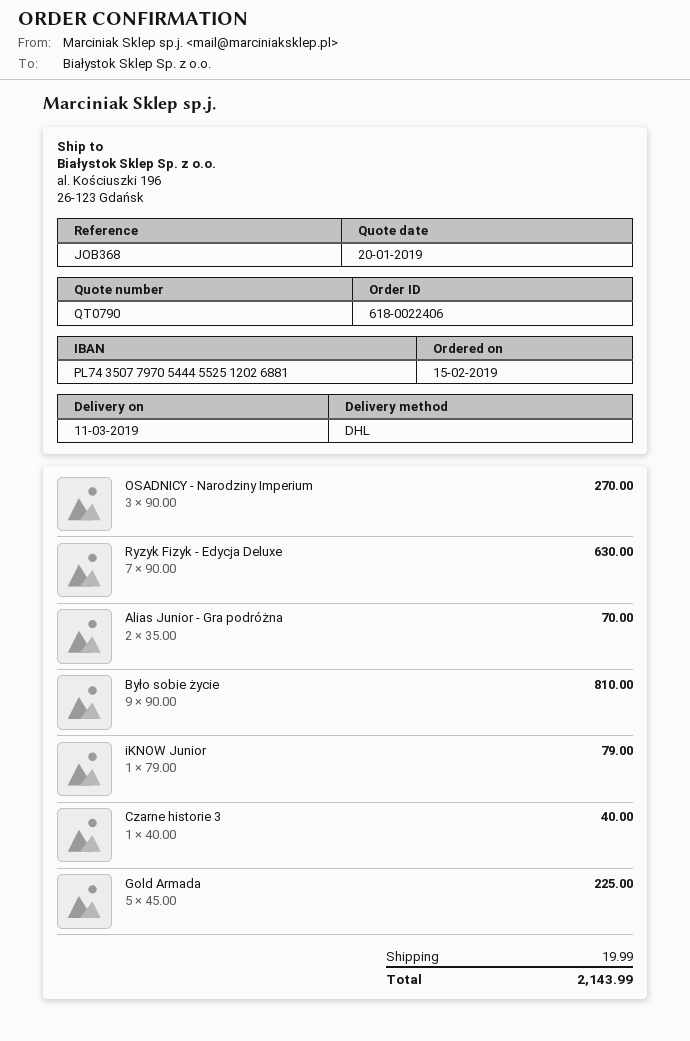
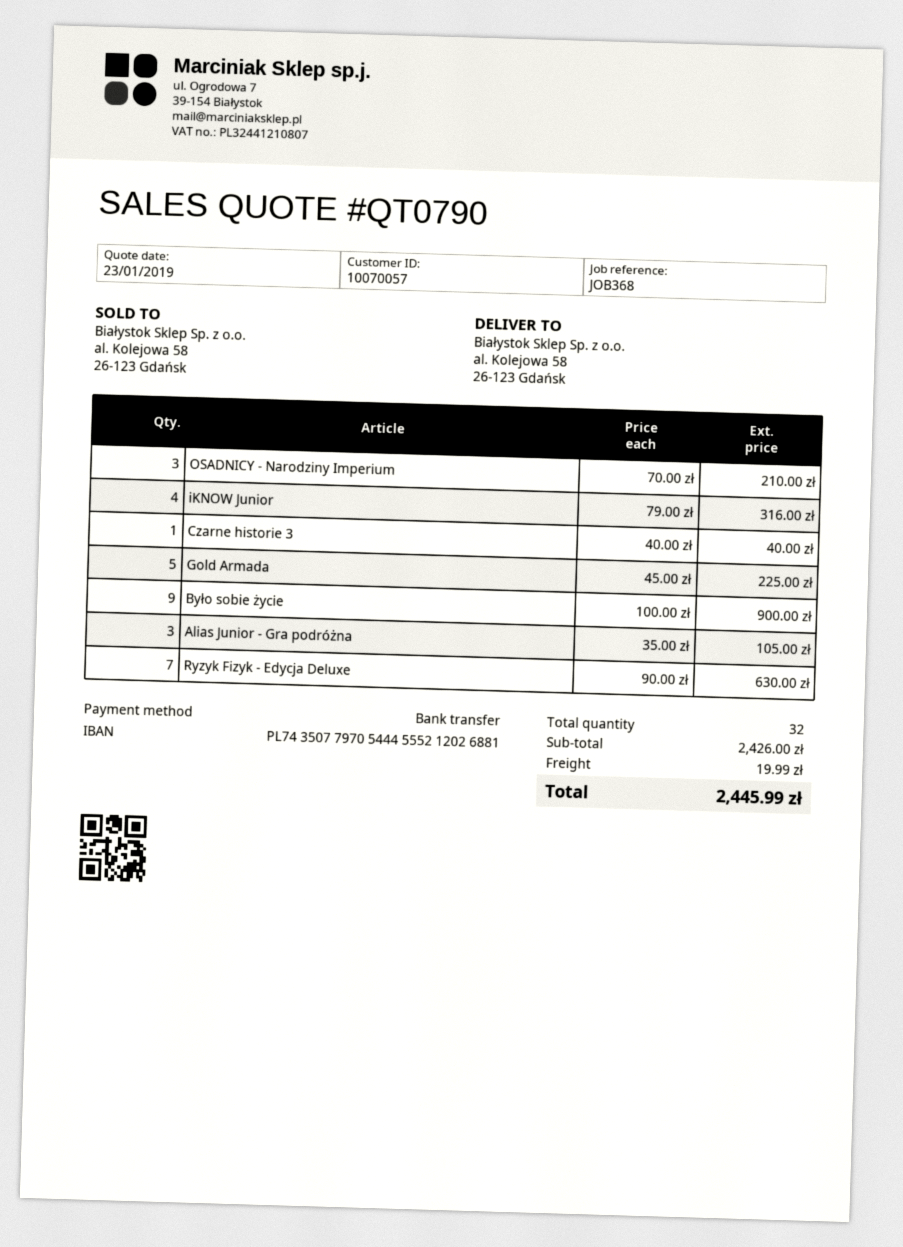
quote date: 2019-01-20 -> 2019-01-23
bank account: PL74350779705444552512026881 -> PL74350779705444555212026881
ship to: al. Kościuszki 196, 26-123 Gdańsk -> al. Kolejowa 58, 26-123 Gdańsk
OSADNICY - Narodziny Imperium: 3 x 90.00 = 270.00 -> 3 x 70.00 = 210.00
Alias Junior - Gra podróżna: 2 x 35.00 = 70.00 -> 3 x 35.00 = 105.00
Było sobie życie: 9 x 90.00 = 810.00 -> 9 x 100.00 = 900.00
iKNOW Junior: 1 x 79.00 = 79.00 -> 4 x 79.00 = 316.00
total: 2143.99 -> 2445.99

